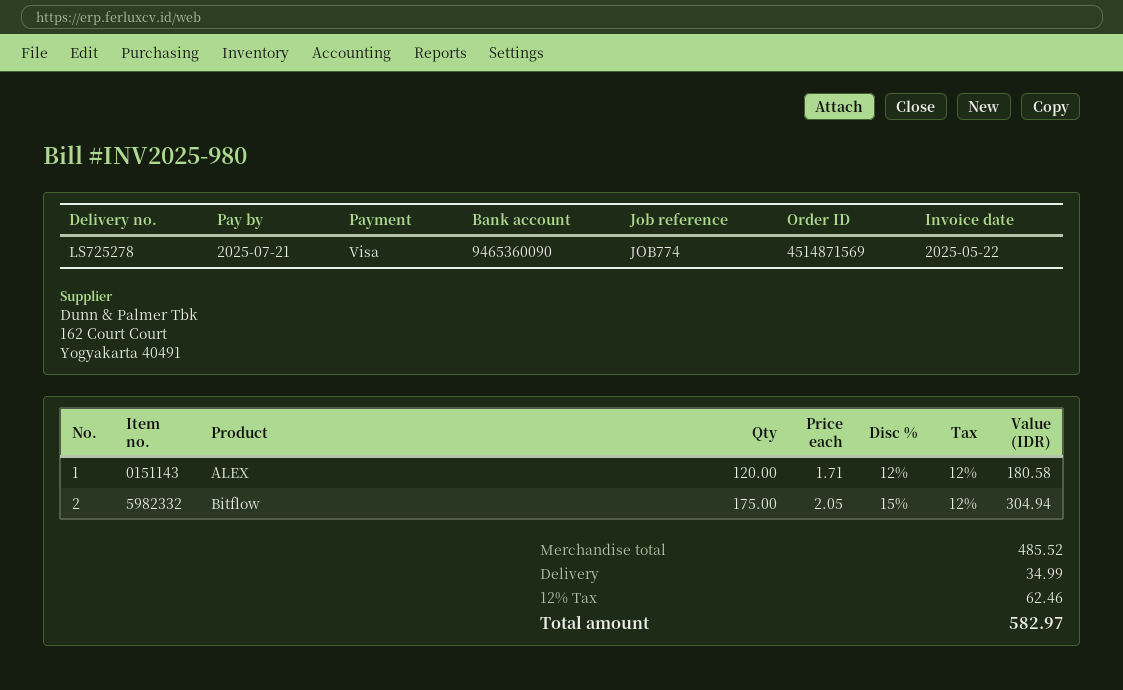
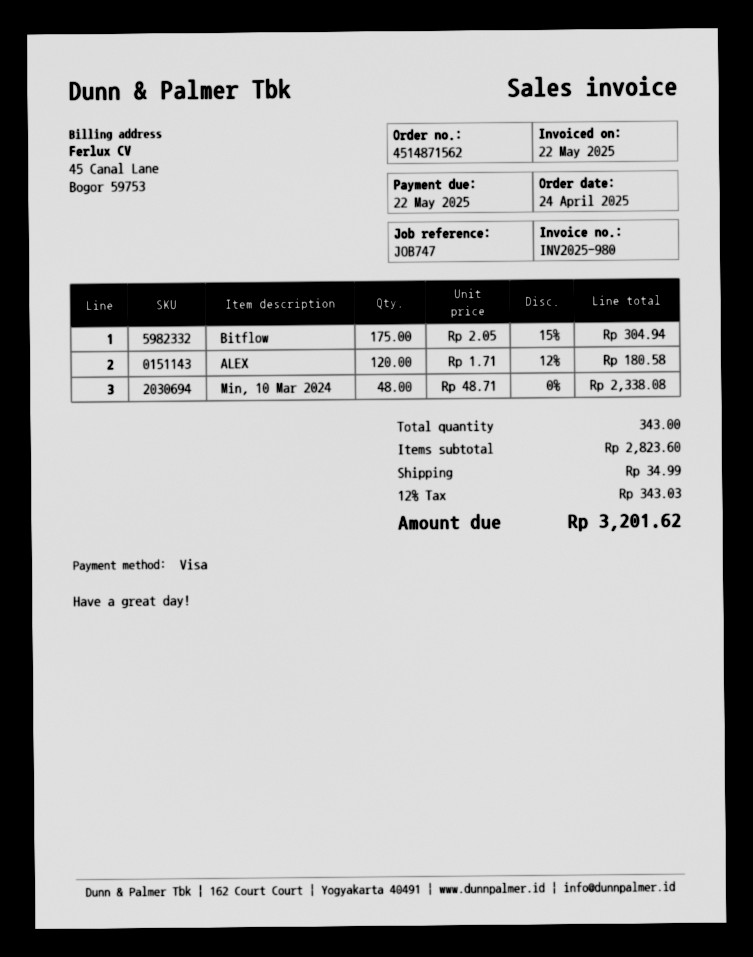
order number: 4514871569 -> 4514871562
due date: 2025-07-21 -> 2025-05-22
reference: JOB774 -> JOB747
Min, 10 Mar 2024: none -> 48 x 48.71 = 2338.08
subtotal: 485.52 -> 2823.60
tax: 12% = 62.46 -> 12% = 343.03
total: 582.97 -> 3201.62

